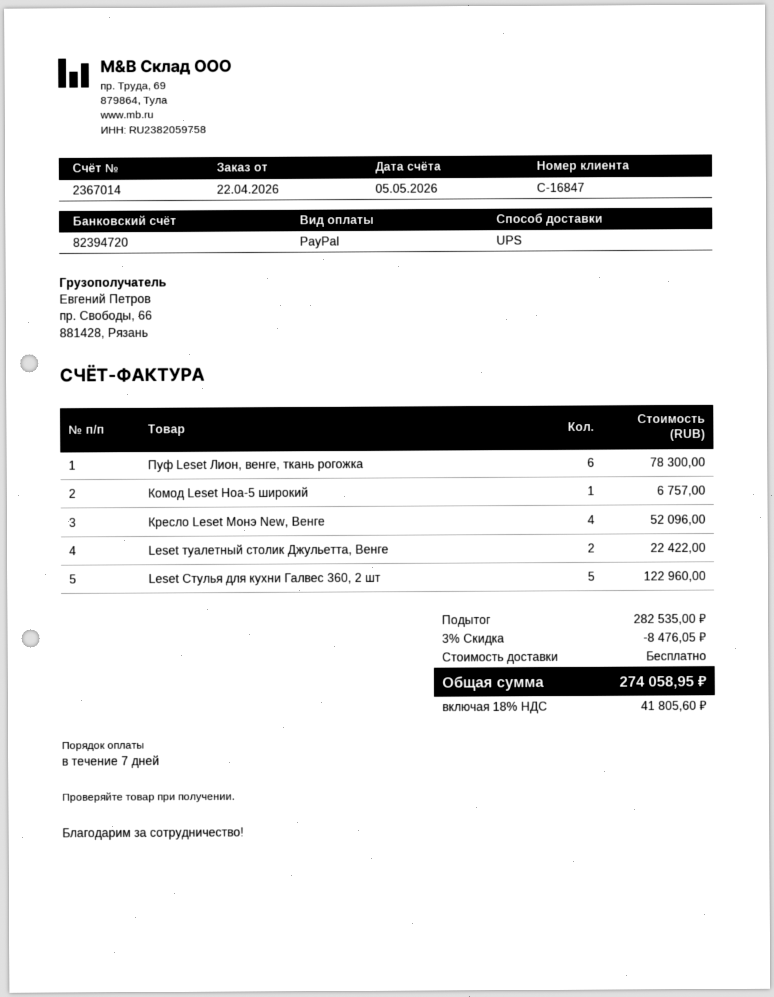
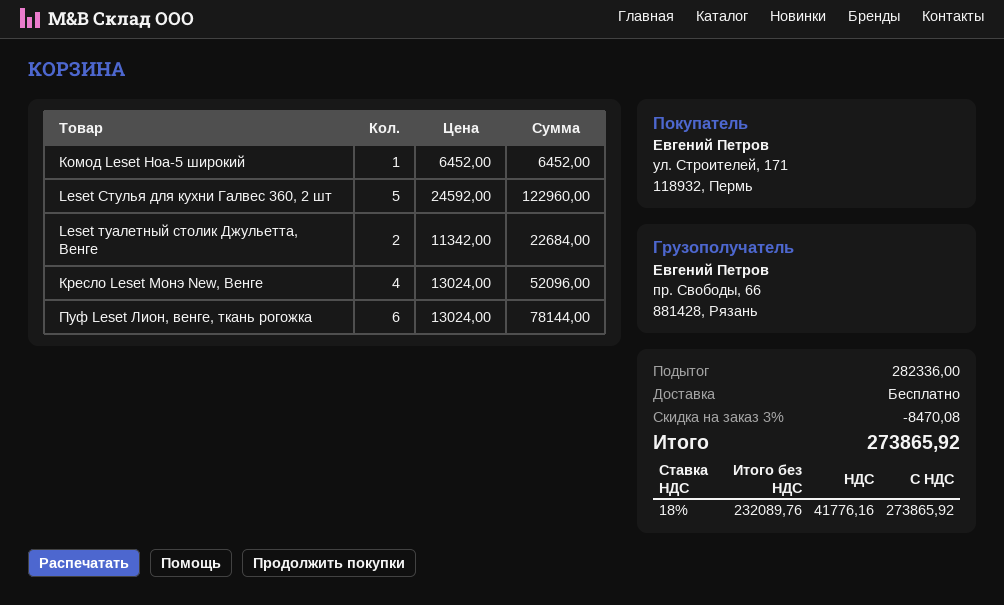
Пуф Leset Лион, венге, ткань рогожка: 6 for 78300.00 -> 6 for 78144.00
Комод Leset Ноа-5 широкий: 1 for 6757.00 -> 1 for 6452.00
Leset туалетный столик Джульетта, Венге: 2 for 22422.00 -> 2 for 22684.00
subtotal: 282535.00 -> 282336.00
discount: 3% = 8476.05 -> 3% = 8470.08
tax: 18% = 41805.60 -> 18% = 41776.16
total: 274058.95 -> 273865.92

